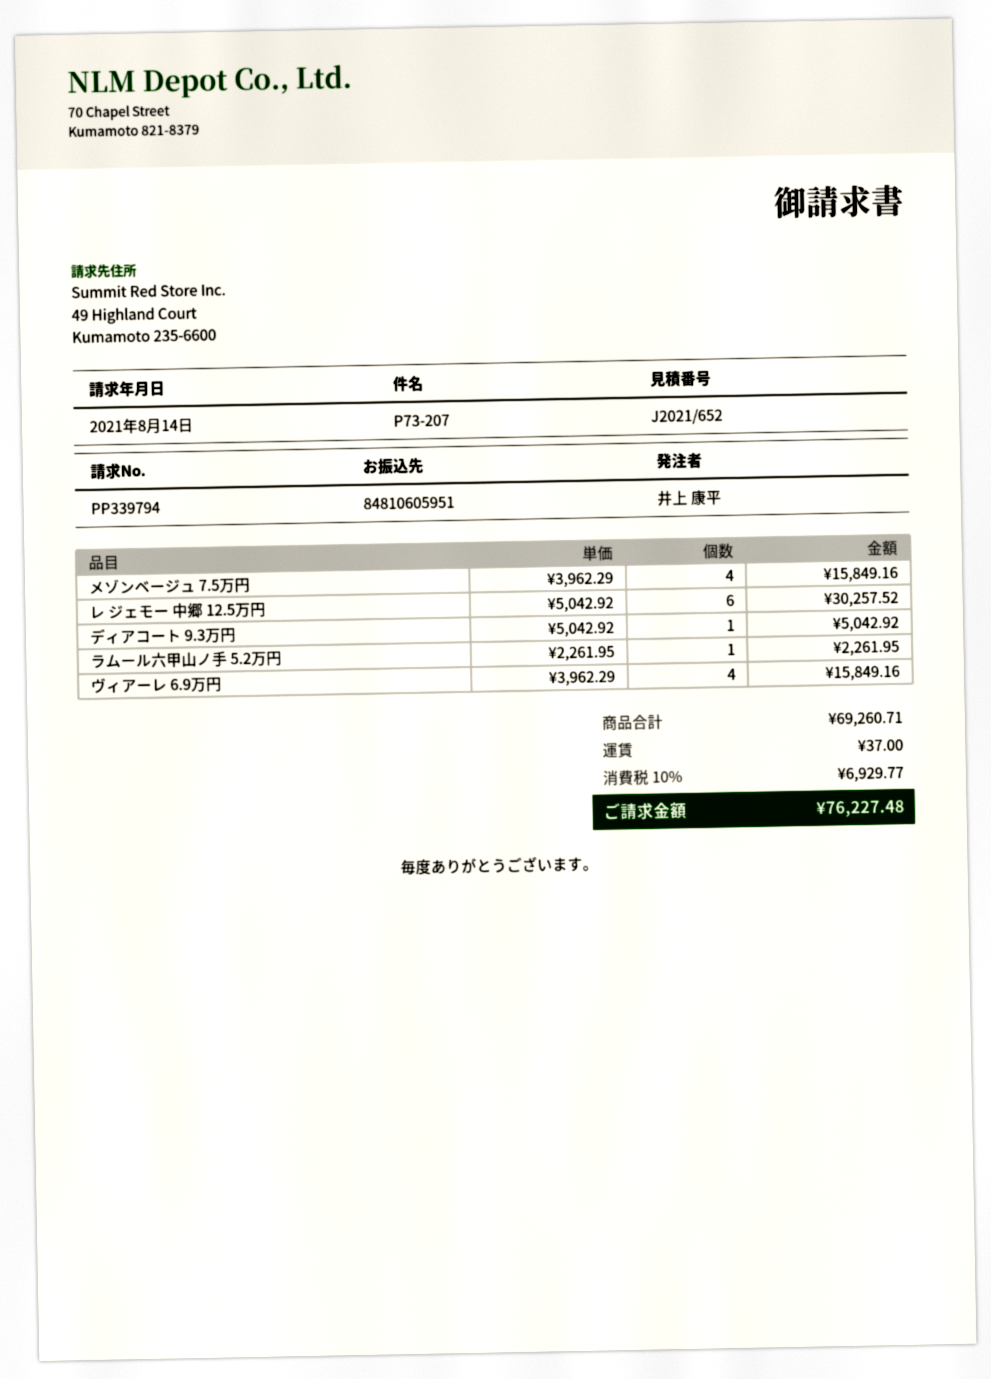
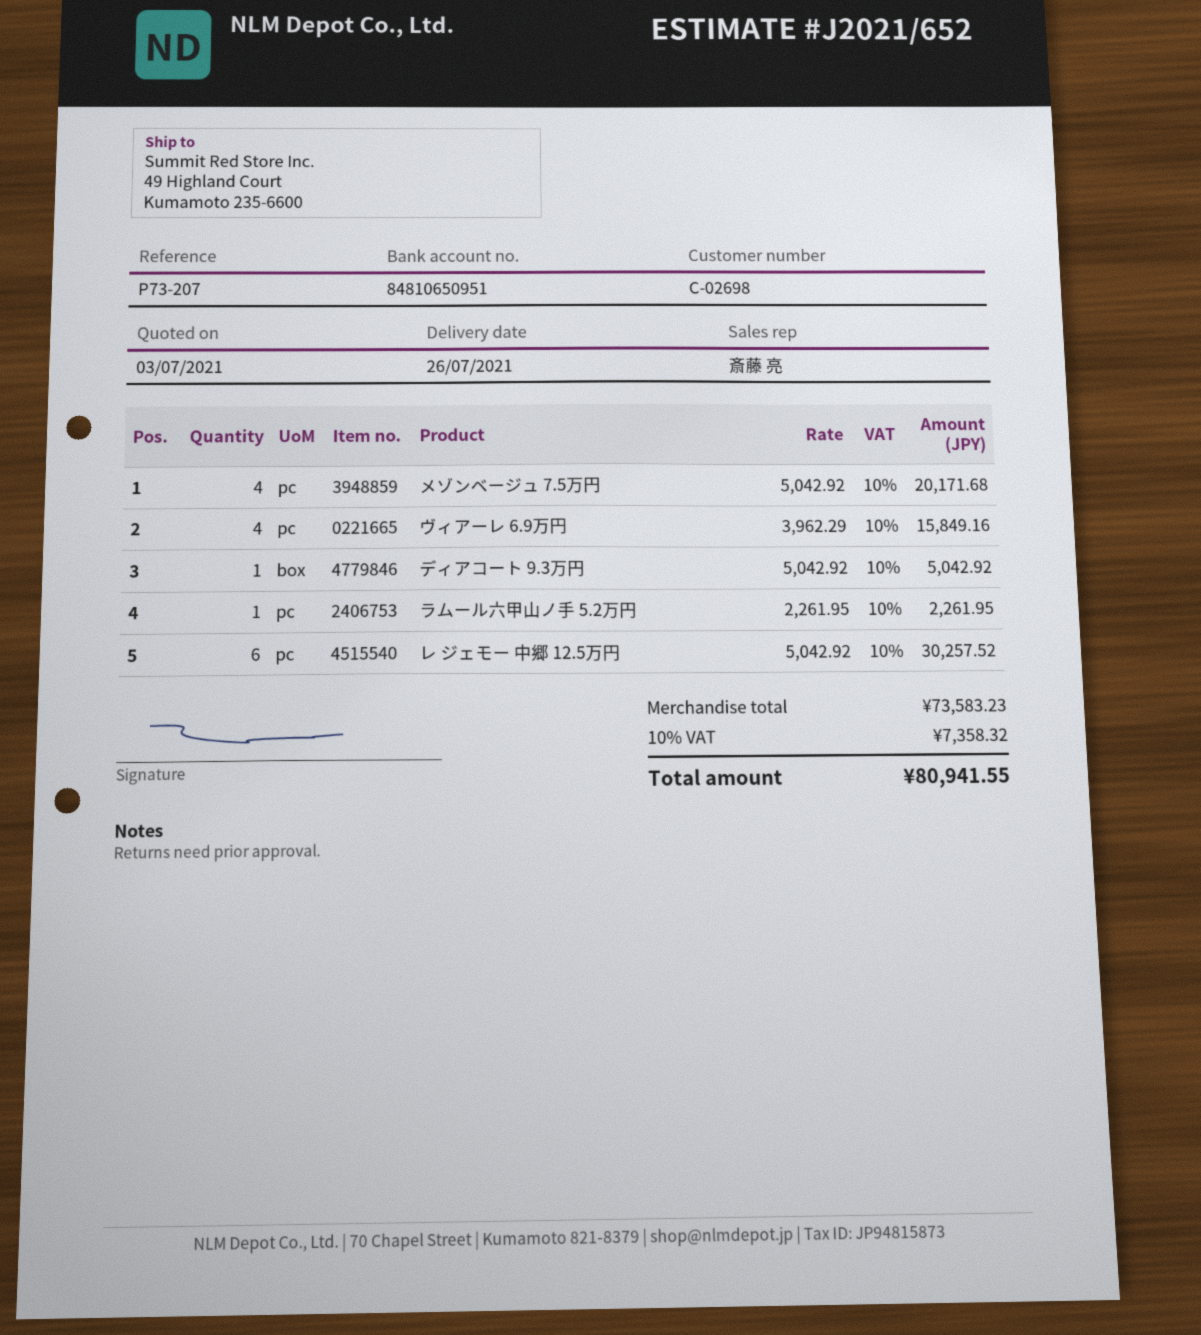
bank account: 84810605951 -> 84810650951
メゾンベージュ 7.5万円: 4 x 3962.29 = 15849.16 -> 4 x 5042.92 = 20171.68
subtotal: 69260.71 -> 73583.23
shipping: 37.00 -> none
tax: 10% = 6929.77 -> 10% = 7358.32
total: 76227.48 -> 80941.55

